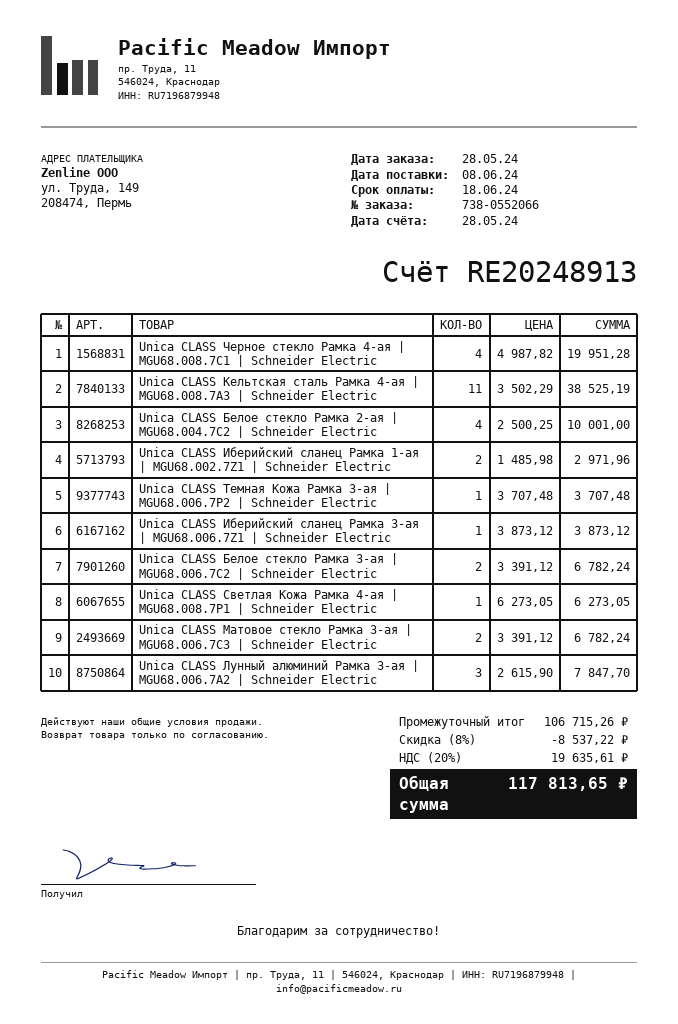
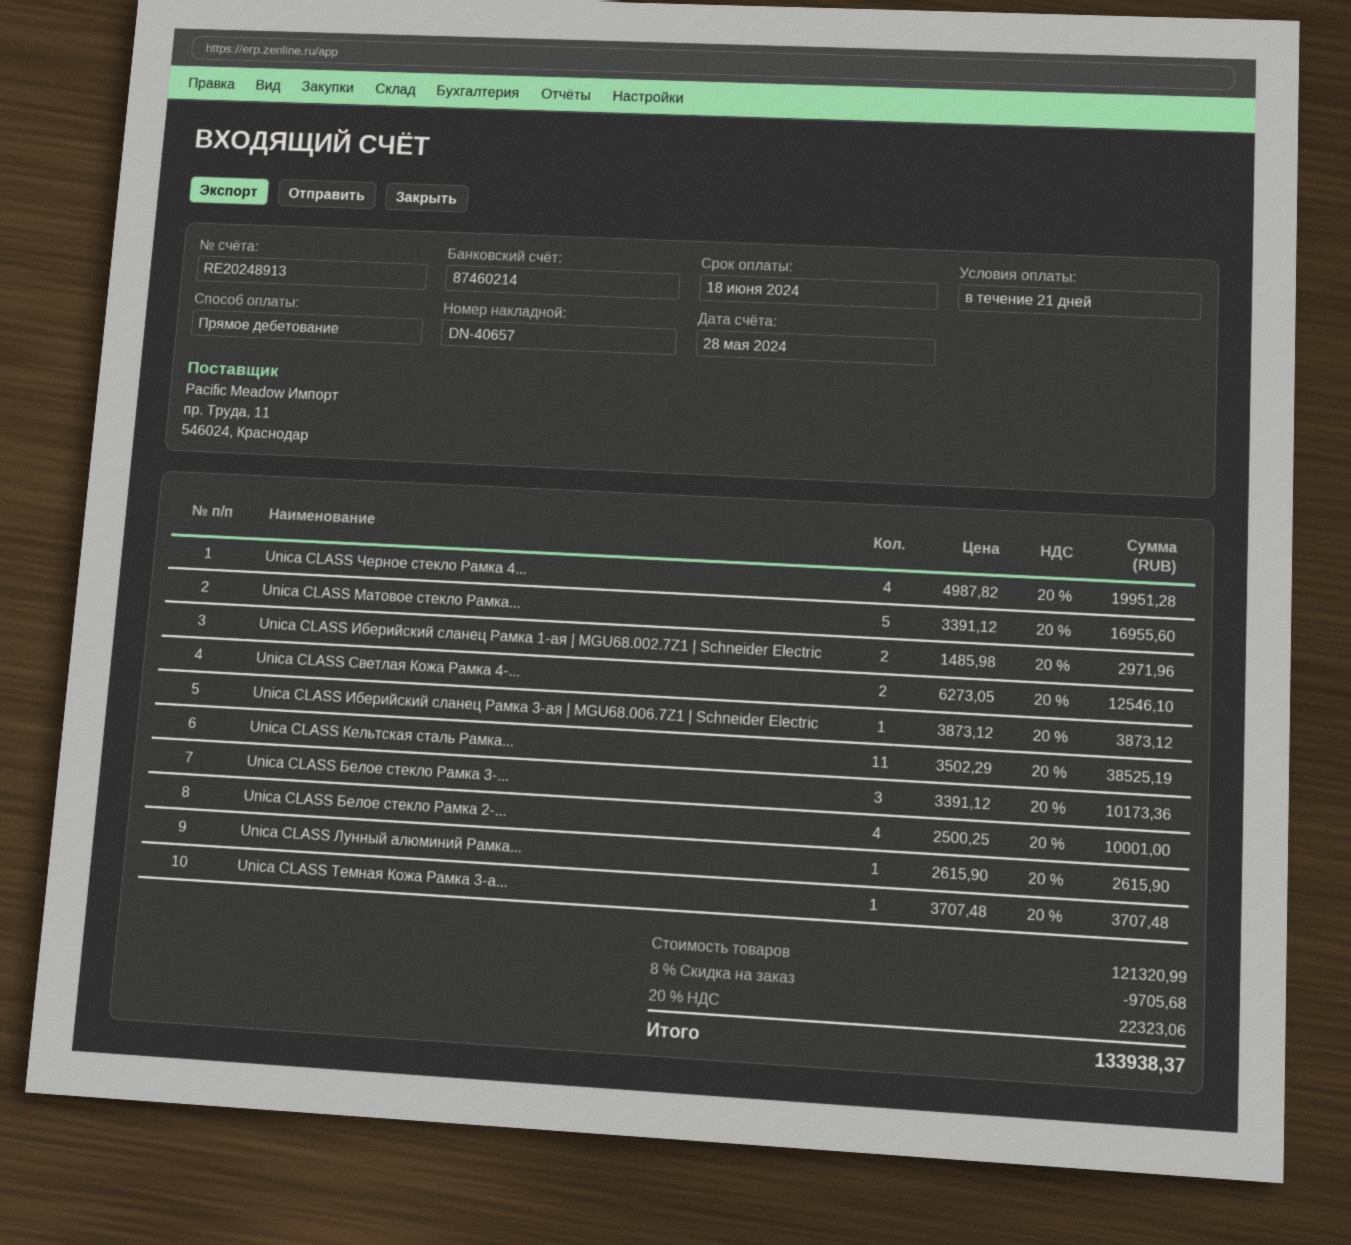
Unica CLASS Белое стекло Рамка 3-ая | MGU68.006.7C2 | Schneider Electric: 2 x 3391.12 = 6782.24 -> 3 x 3391.12 = 10173.36
Unica CLASS Светлая Кожа Рамка 4-ая | MGU68.008.7P1 | Schneider Electric: 1 x 6273.05 = 6273.05 -> 2 x 6273.05 = 12546.10
Unica CLASS Матовое стекло Рамка 3-ая | MGU68.006.7C3 | Schneider Electric: 2 x 3391.12 = 6782.24 -> 5 x 3391.12 = 16955.60
Unica CLASS Лунный алюминий Рамка 3-ая | MGU68.006.7A2 | Schneider Electric: 3 x 2615.90 = 7847.70 -> 1 x 2615.90 = 2615.90
subtotal: 106715.26 -> 121320.99
discount: 8% = 8537.22 -> 8% = 9705.68
tax: 20% = 19635.61 -> 20% = 22323.06
total: 117813.65 -> 133938.37

